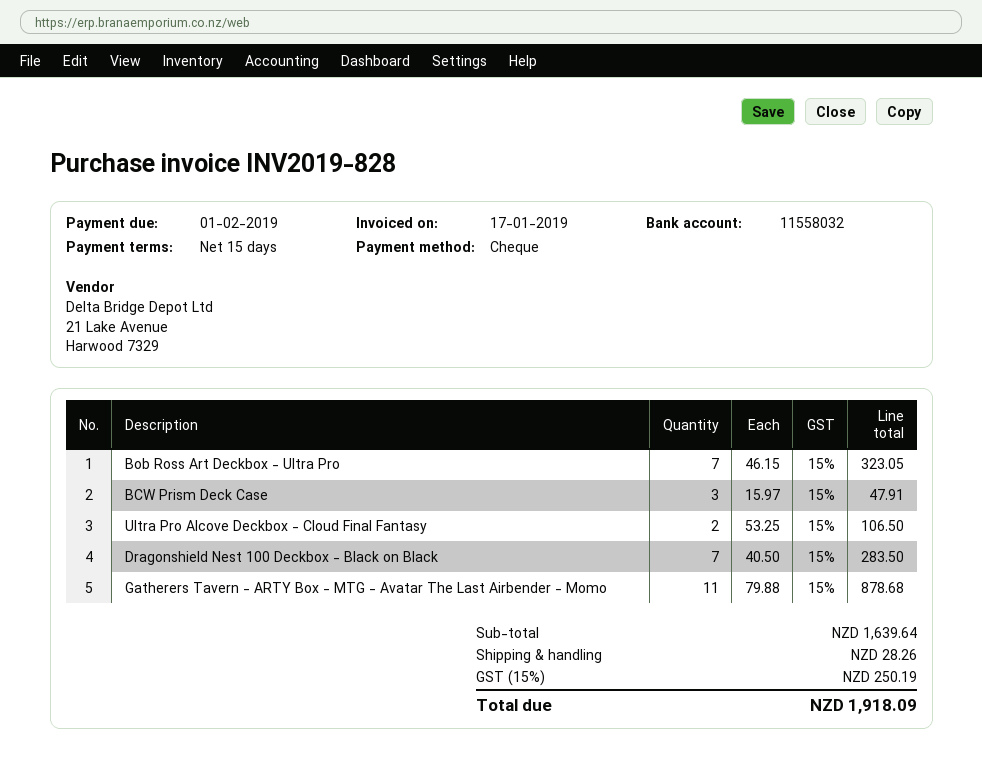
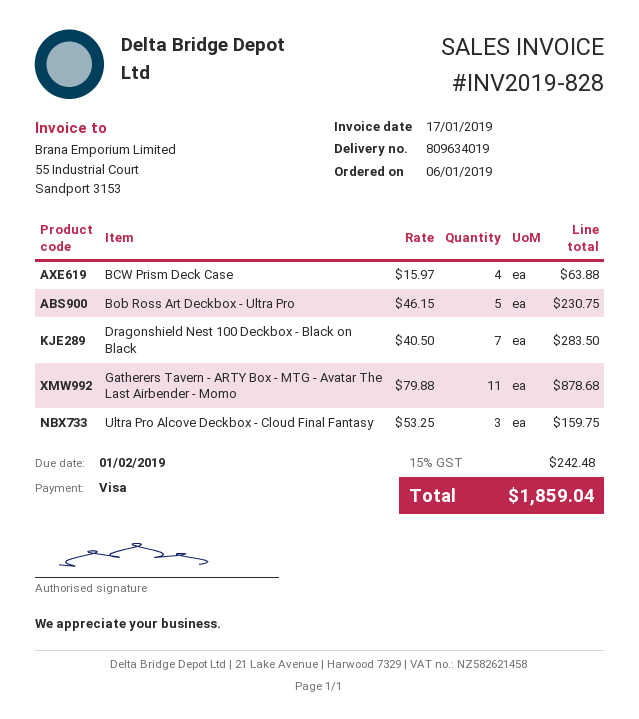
payment method: cheque -> Visa
Bob Ross Art Deckbox - Ultra Pro: 7 x 46.15 = 323.05 -> 5 x 46.15 = 230.75
BCW Prism Deck Case: 3 x 15.97 = 47.91 -> 4 x 15.97 = 63.88
Ultra Pro Alcove Deckbox - Cloud Final Fantasy: 2 x 53.25 = 106.50 -> 3 x 53.25 = 159.75
shipping: 28.26 -> none
tax: 15% = 250.19 -> 15% = 242.48
total: 1918.09 -> 1859.04

